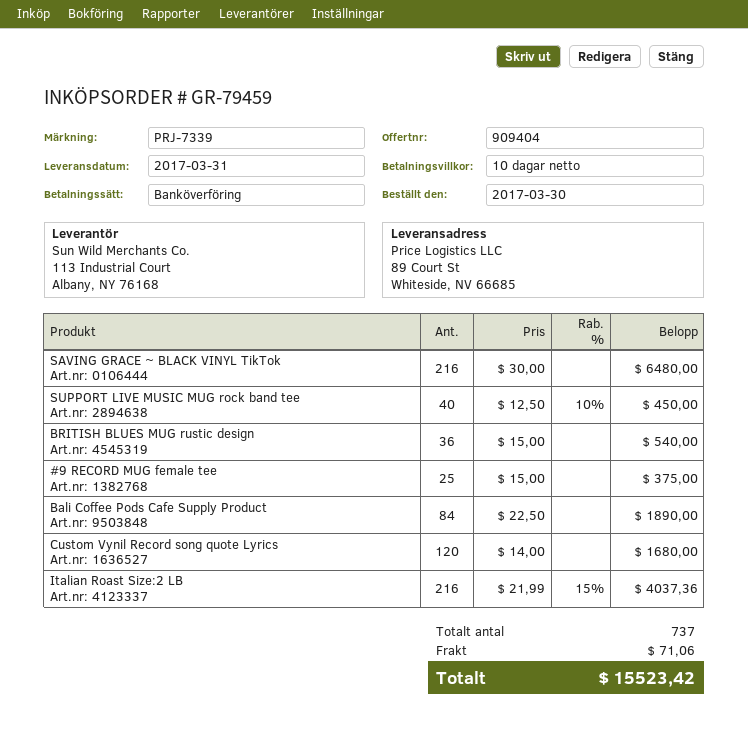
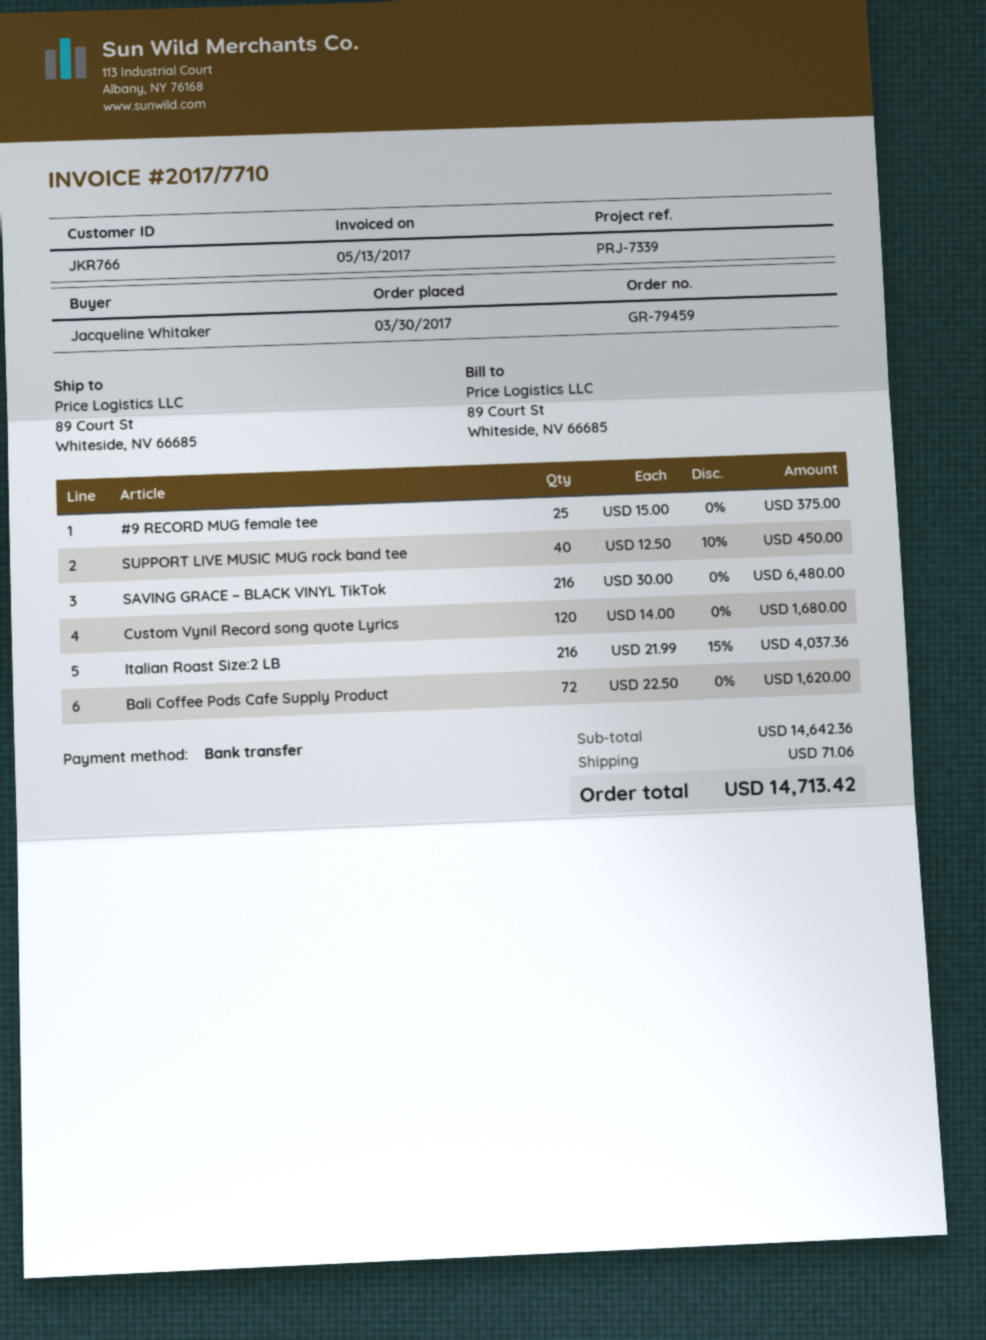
BRITISH BLUES MUG rustic design: 36 x 15.00 = 540.00 -> none
Bali Coffee Pods Cafe Supply Product: 84 x 22.50 = 1890.00 -> 72 x 22.50 = 1620.00
total: 15523.42 -> 14713.42

